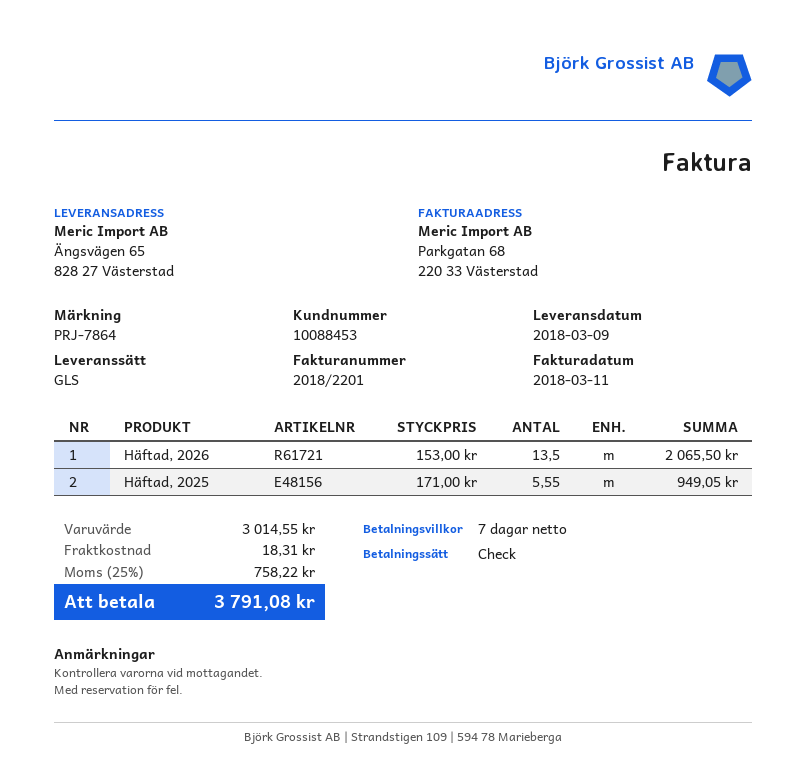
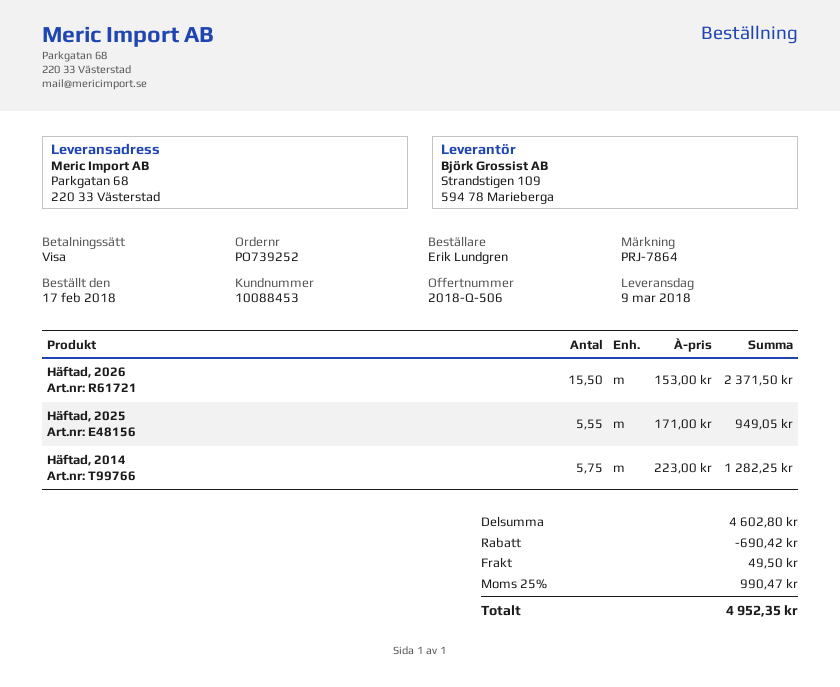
payment method: cheque -> Visa
ship to: Ängsvägen 65, 828 27 Västerstad -> Parkgatan 68, 220 33 Västerstad
Häftad, 2026: 13.5 x 153.00 = 2065.50 -> 15.5 x 153.00 = 2371.50
Häftad, 2014: none -> 5.75 x 223.00 = 1282.25
subtotal: 3014.55 -> 4602.80
discount: none -> 690.42
shipping: 18.31 -> 49.50
tax: 25% = 758.22 -> 25% = 990.47
total: 3791.08 -> 4952.35

